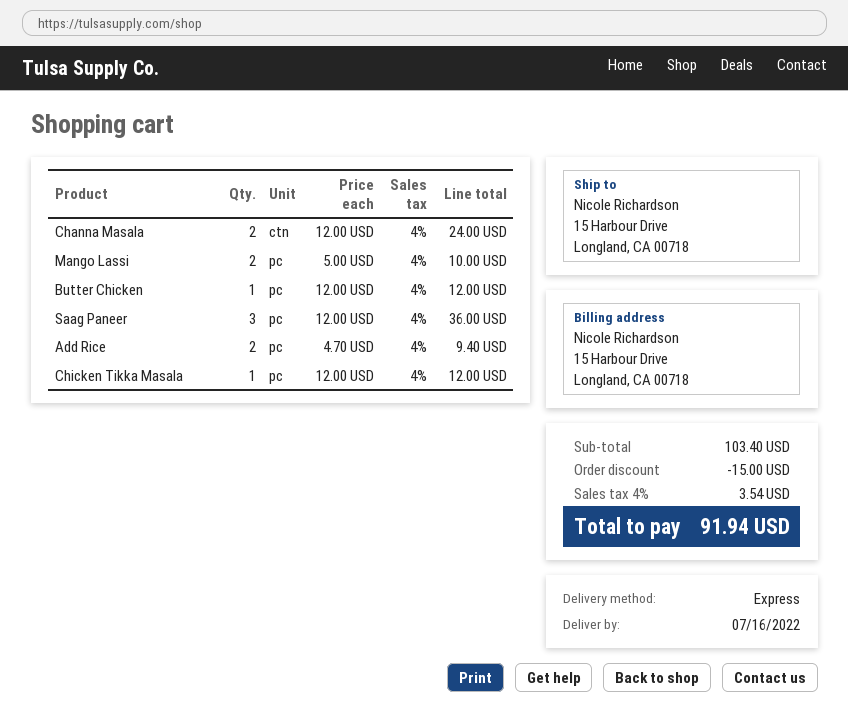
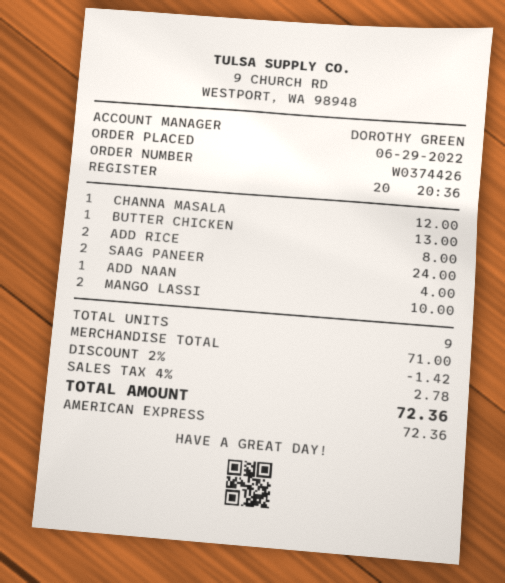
Channa Masala: 2 for 24.00 -> 1 for 12.00
Butter Chicken: 1 for 12.00 -> 1 for 13.00
Saag Paneer: 3 for 36.00 -> 2 for 24.00
Add Rice: 2 for 9.40 -> 2 for 8.00
Chicken Tikka Masala: 1 for 12.00 -> none
ADD NAAN: none -> 1 for 4.00
subtotal: 103.40 -> 71.00
discount: 15.00 -> 1.42
tax: 4% = 3.54 -> 4% = 2.78
total: 91.94 -> 72.36

